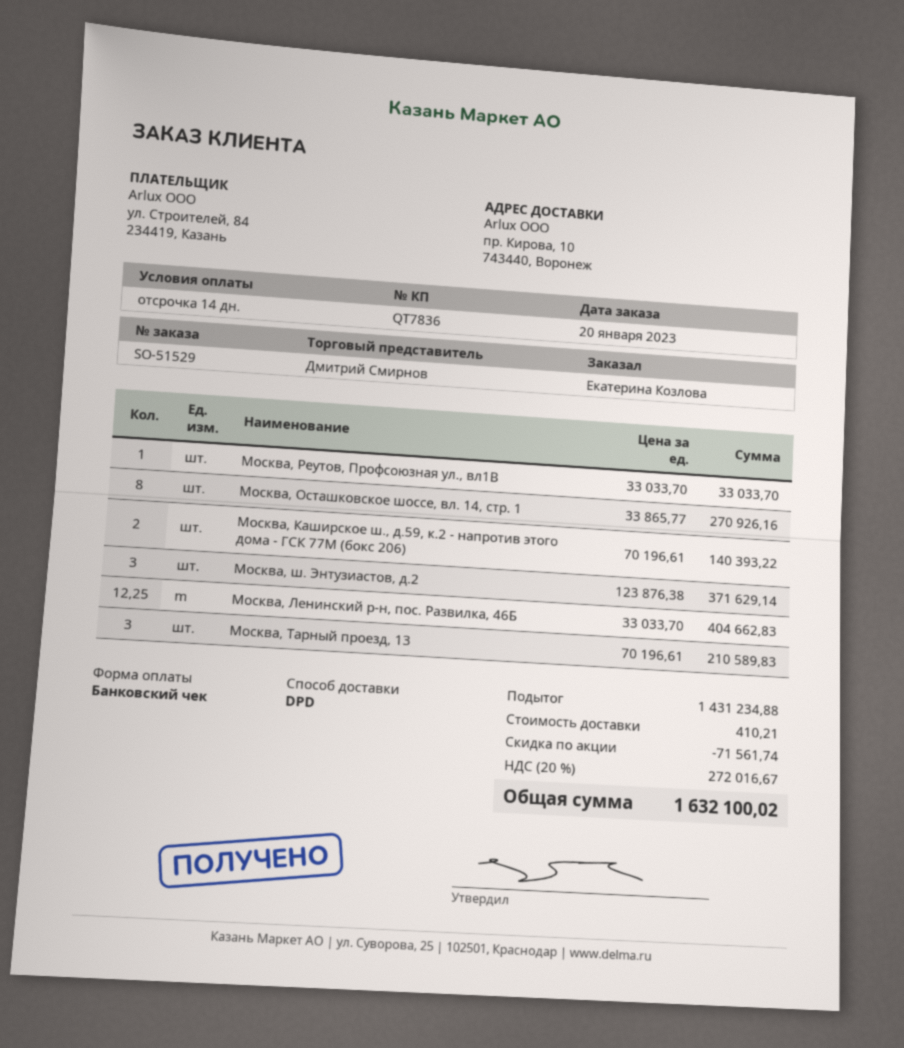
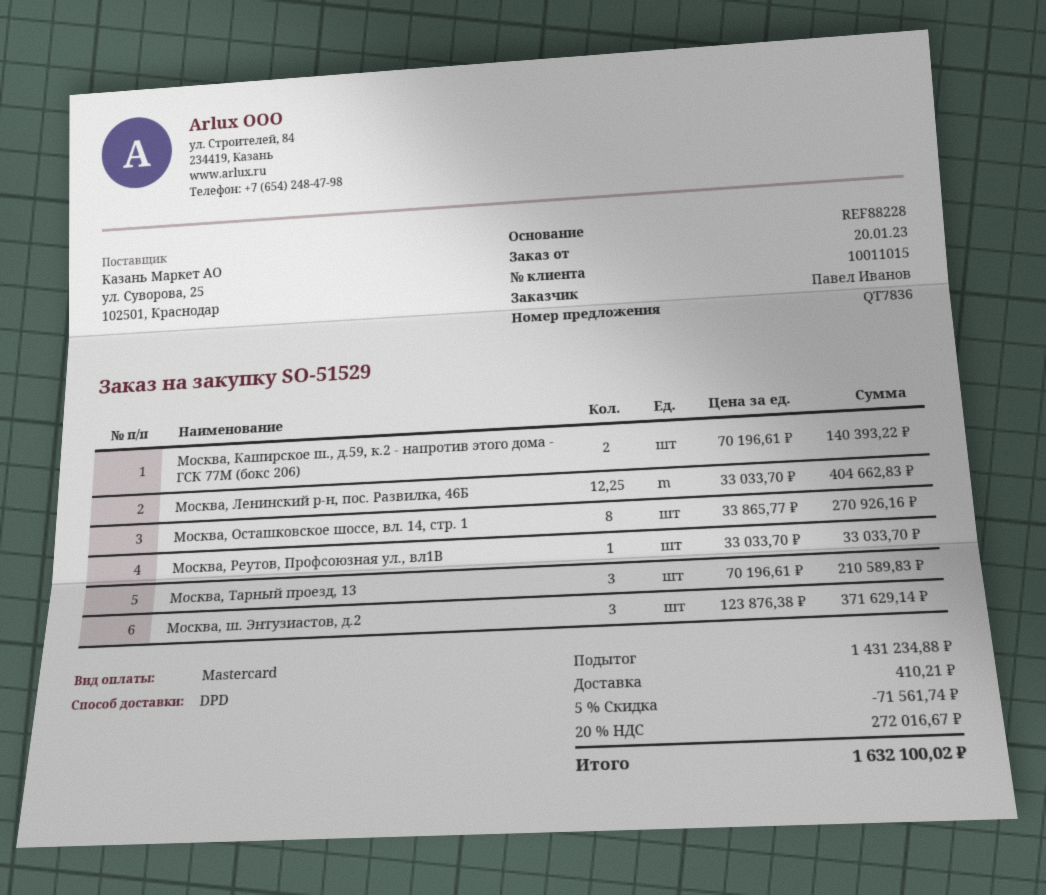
ordered by: Екатерина Козлова -> Павел Иванов
payment method: cheque -> Mastercard

